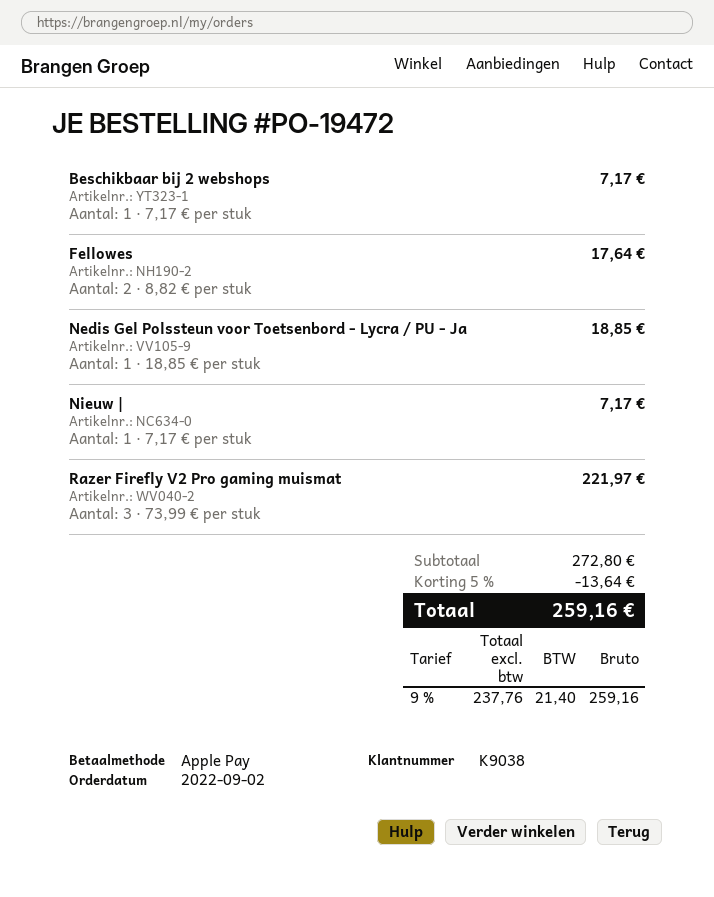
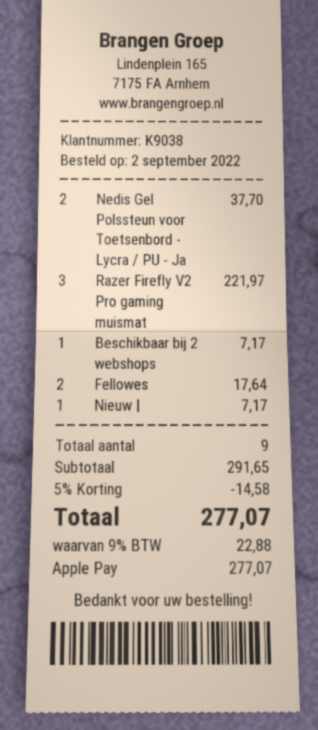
Nedis Gel Polssteun voor Toetsenbord - Lycra / PU - Ja: 1 for 18.85 -> 2 for 37.70
subtotal: 272.80 -> 291.65
discount: 5% = 13.64 -> 5% = 14.58
tax: 9% = 21.40 -> 9% = 22.88
total: 259.16 -> 277.07

